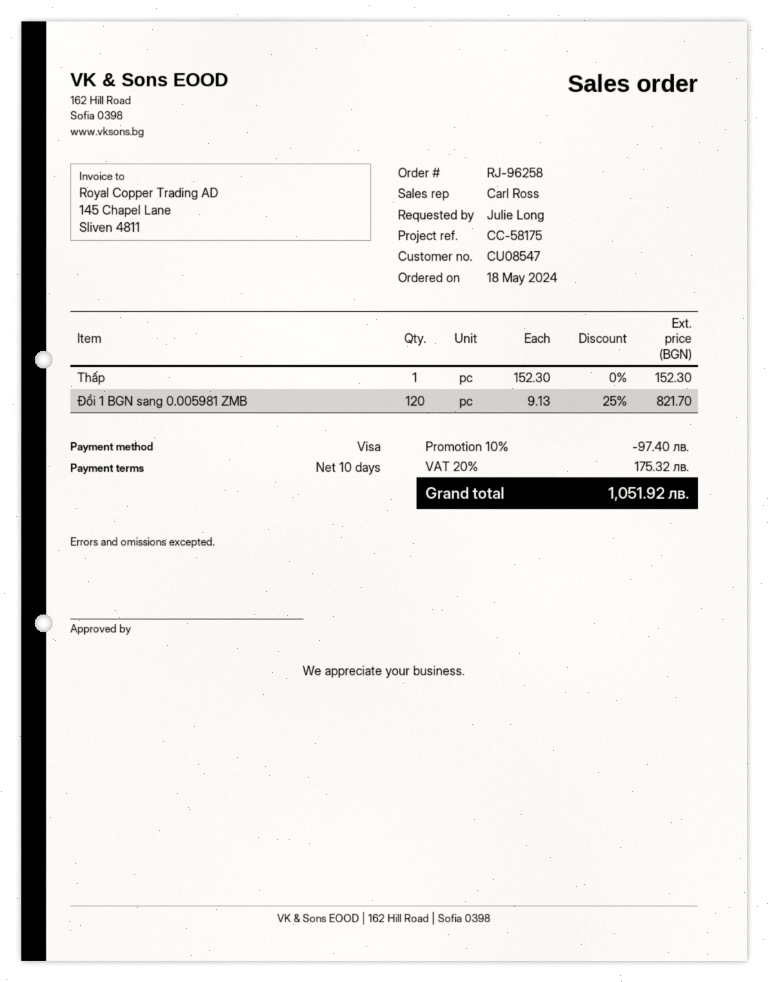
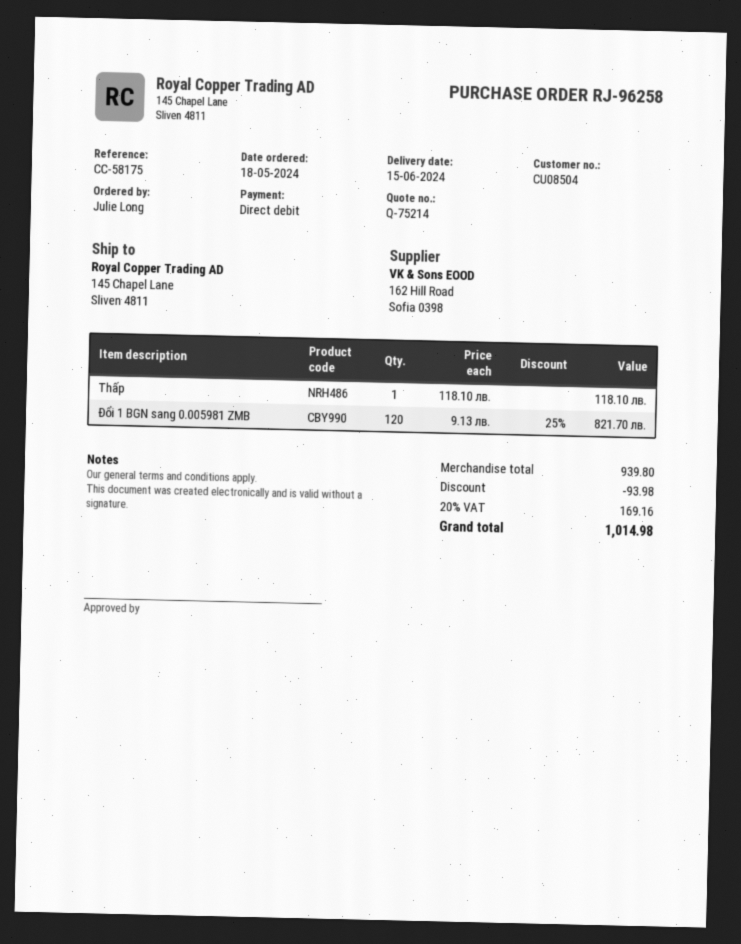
customer number: CU08547 -> CU08504
payment method: Visa -> direct debit
Thấp: 1 x 152.30 = 152.30 -> 1 x 118.10 = 118.10
discount: 97.40 -> 93.98
tax: 20% = 175.32 -> 20% = 169.16
total: 1051.92 -> 1014.98

